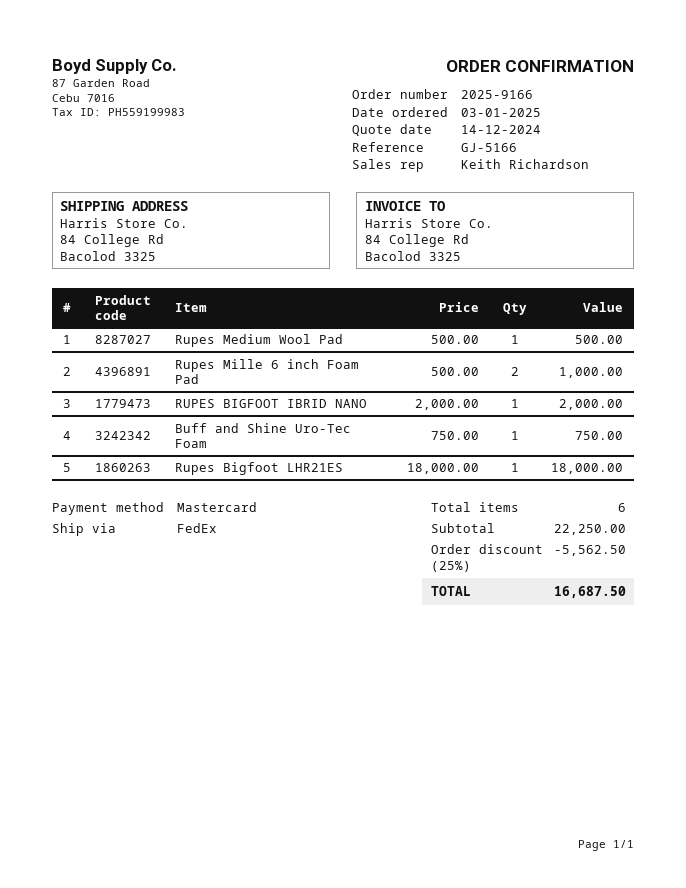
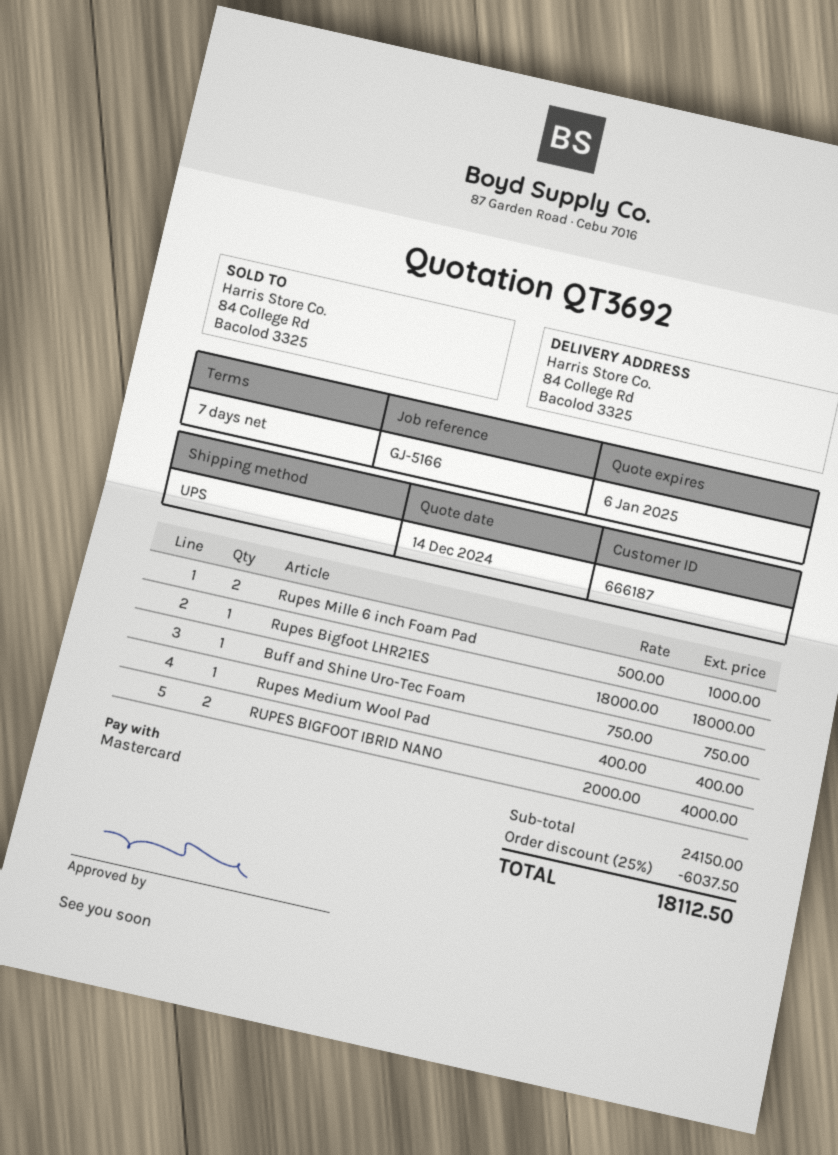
shipping method: FedEx -> UPS
Rupes Medium Wool Pad: 1 x 500.00 = 500.00 -> 1 x 400.00 = 400.00
RUPES BIGFOOT IBRID NANO: 1 x 2000.00 = 2000.00 -> 2 x 2000.00 = 4000.00
subtotal: 22250.00 -> 24150.00
discount: 25% = 5562.50 -> 25% = 6037.50
total: 16687.50 -> 18112.50

